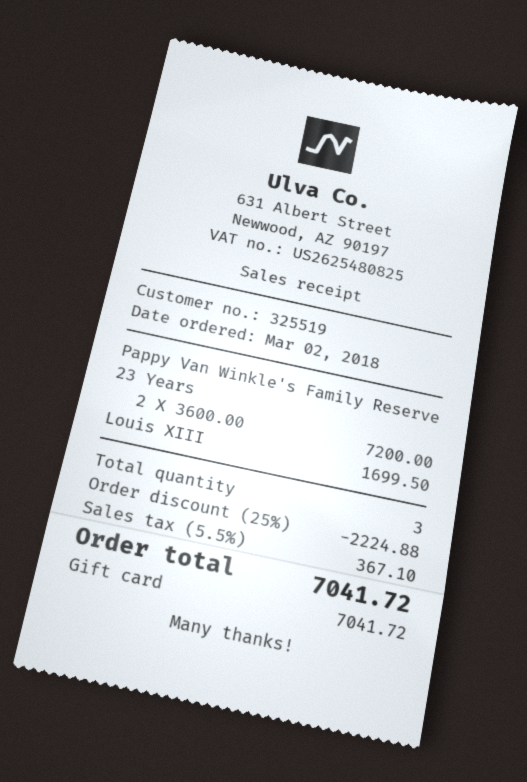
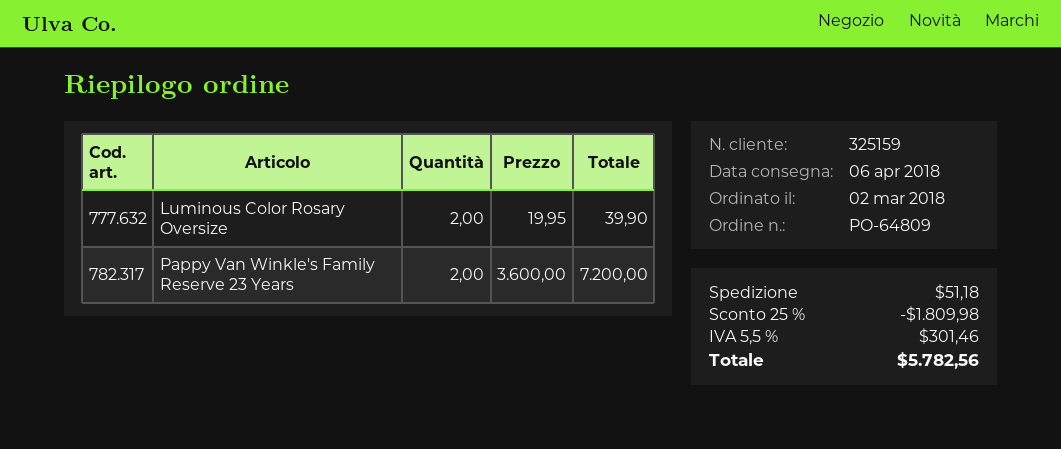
customer number: 325519 -> 325159
Louis XIII: 1 x 1699.50 = 1699.50 -> none
Luminous Color Rosary Oversize: none -> 2 x 19.95 = 39.90
discount: 25% = 2224.88 -> 25% = 1809.98
shipping: none -> 51.18
tax: 5.5% = 367.10 -> 5.5% = 301.46
total: 7041.72 -> 5782.56

